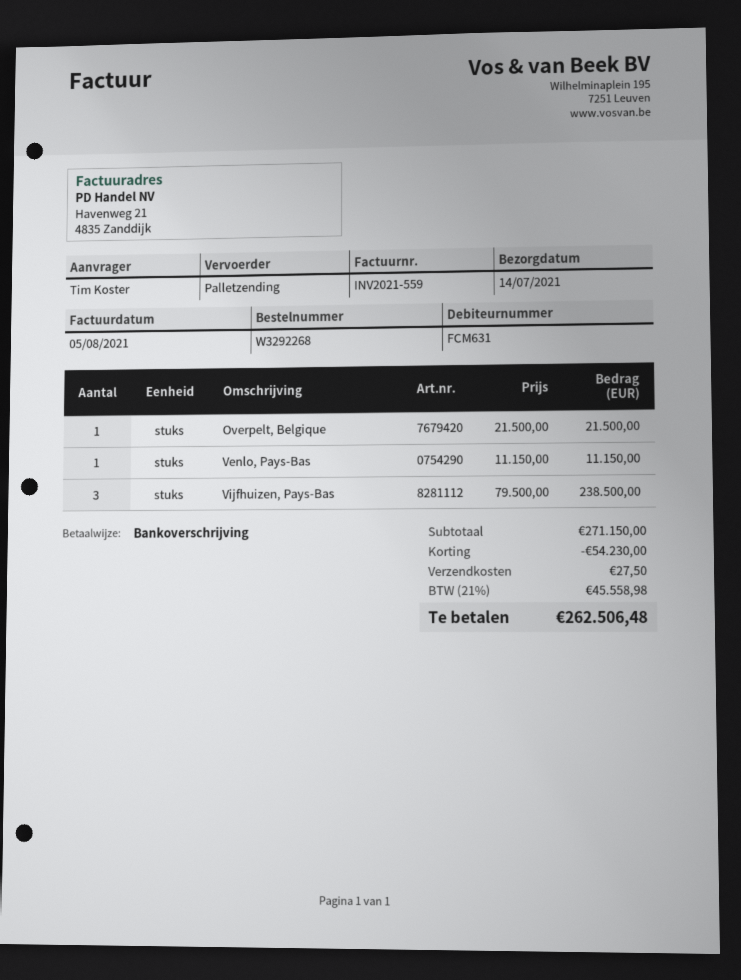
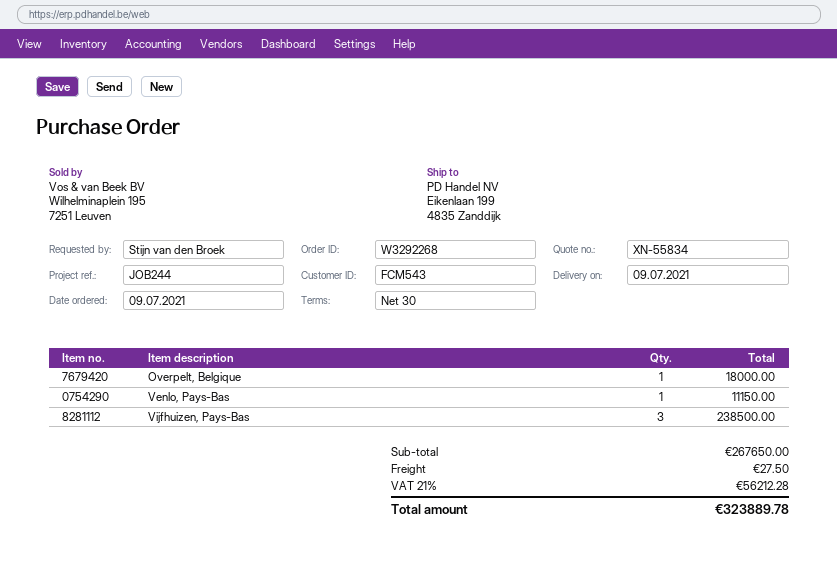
delivery date: 2021-07-14 -> 2021-07-09
customer number: FCM631 -> FCM543
ordered by: Tim Koster -> Stijn van den Broek
Overpelt, Belgique: 1 for 21500.00 -> 1 for 18000.00
subtotal: 271150.00 -> 267650.00
discount: 54230.00 -> none
tax: 21% = 45558.98 -> 21% = 56212.28
total: 262506.48 -> 323889.78

